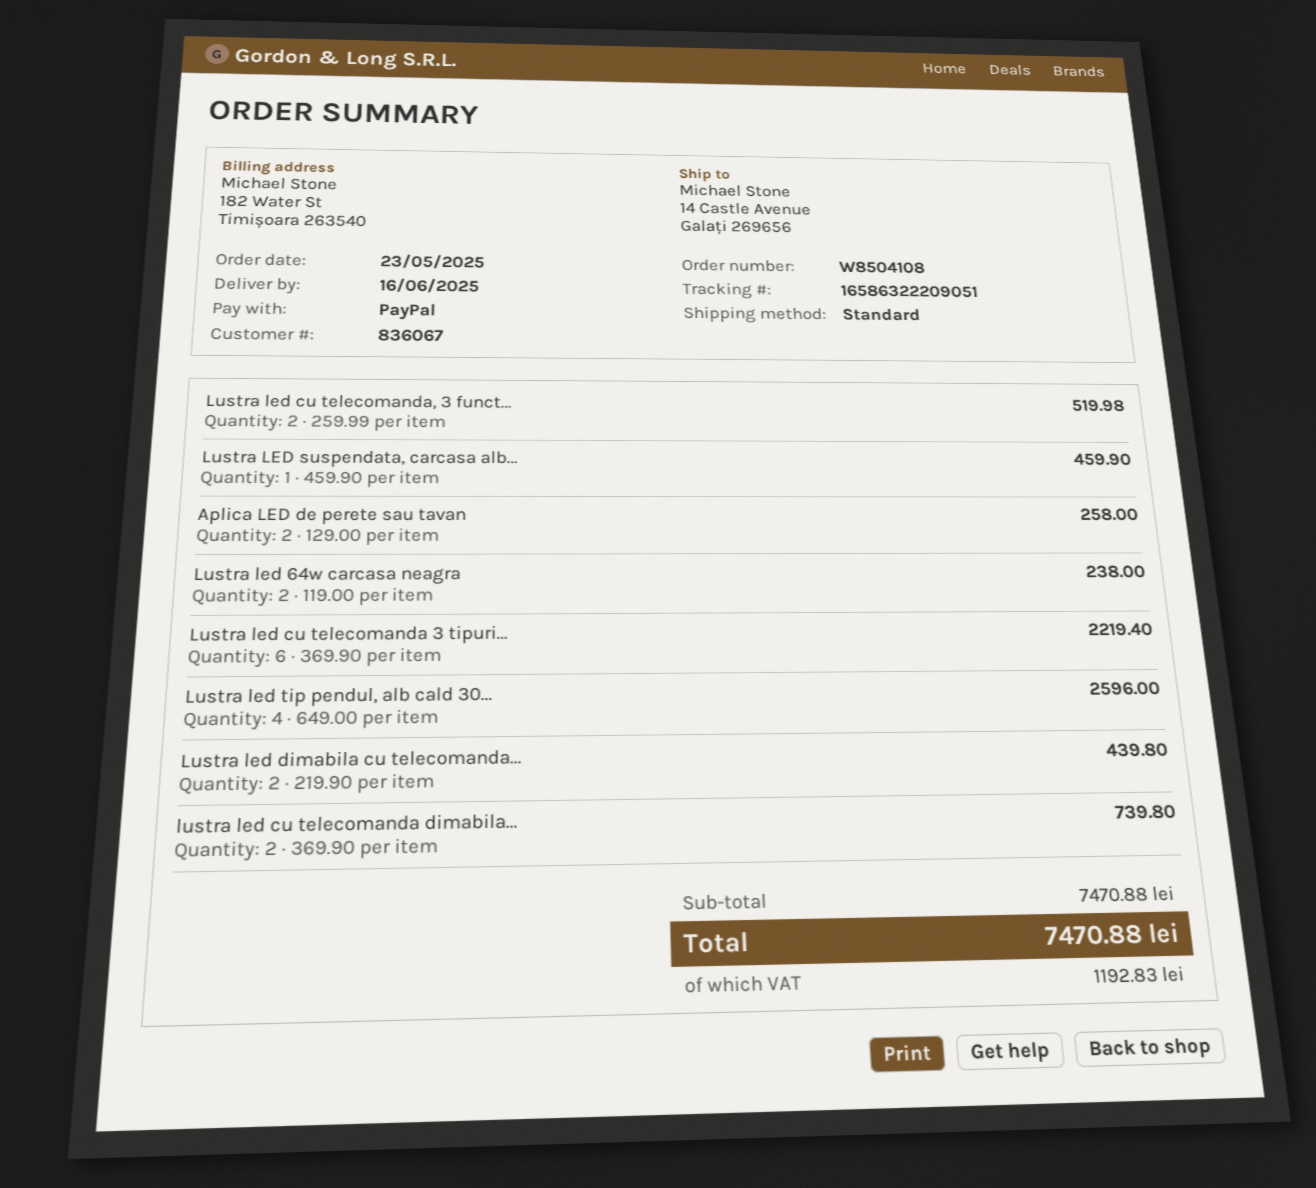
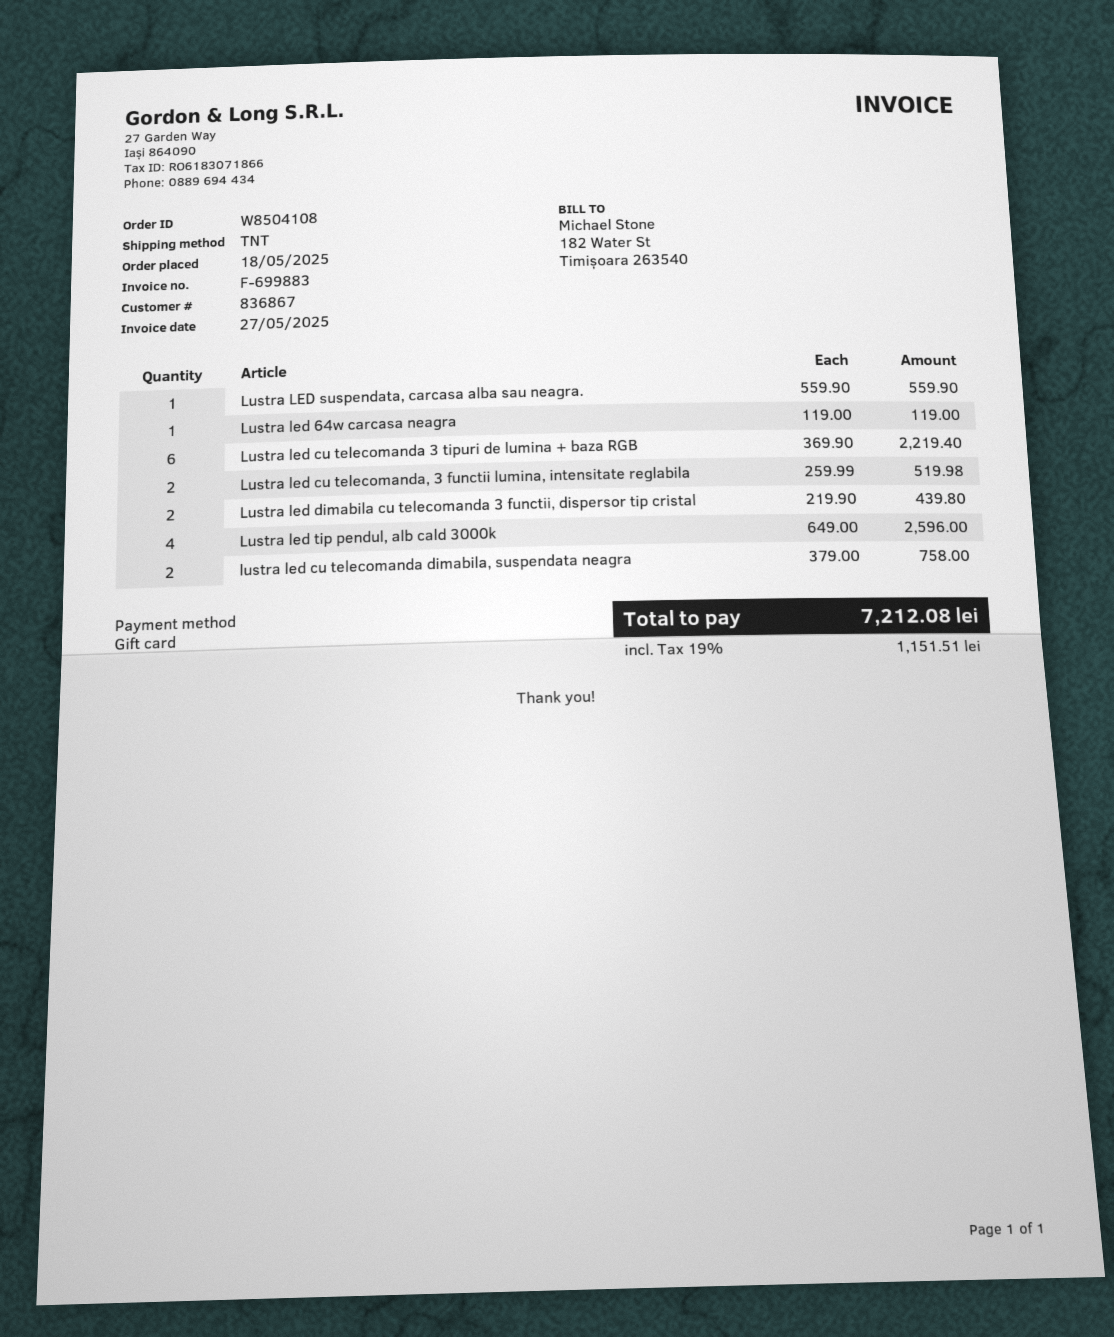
order date: 2025-05-23 -> 2025-05-18
customer number: 836067 -> 836867
payment method: PayPal -> gift card
shipping method: standard -> TNT
Lustra LED suspendata, carcasa alb...: 1 x 459.90 = 459.90 -> 1 x 559.90 = 559.90
Aplica LED de perete sau tavan: 2 x 129.00 = 258.00 -> none
Lustra led 64w carcasa neagra: 2 x 119.00 = 238.00 -> 1 x 119.00 = 119.00
lustra led cu telecomanda dimabila...: 2 x 369.90 = 739.80 -> 2 x 379.00 = 758.00
tax: 1192.83 -> 1151.51
total: 7470.88 -> 7212.08

